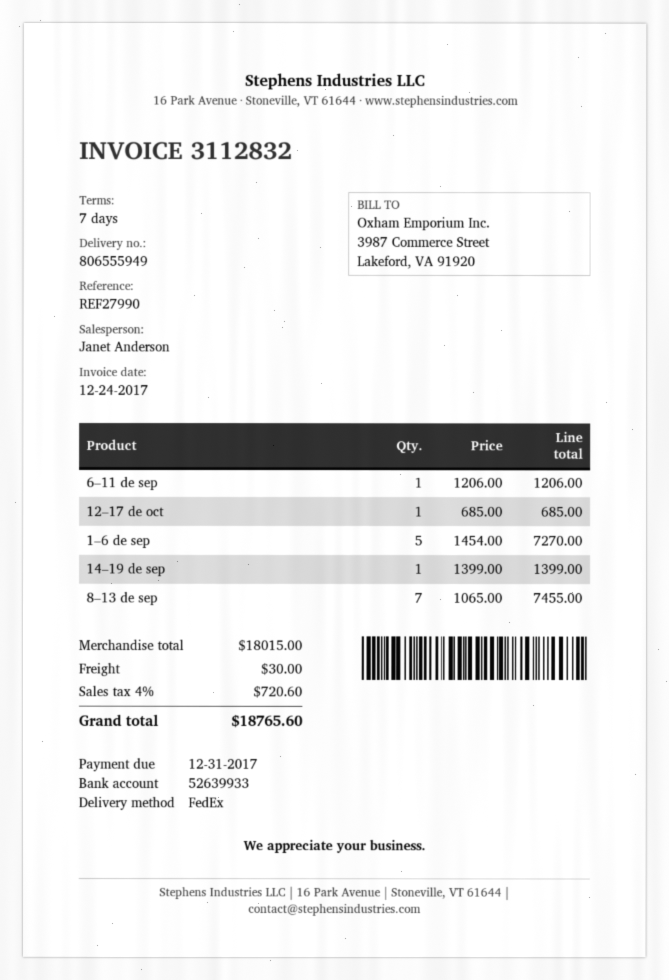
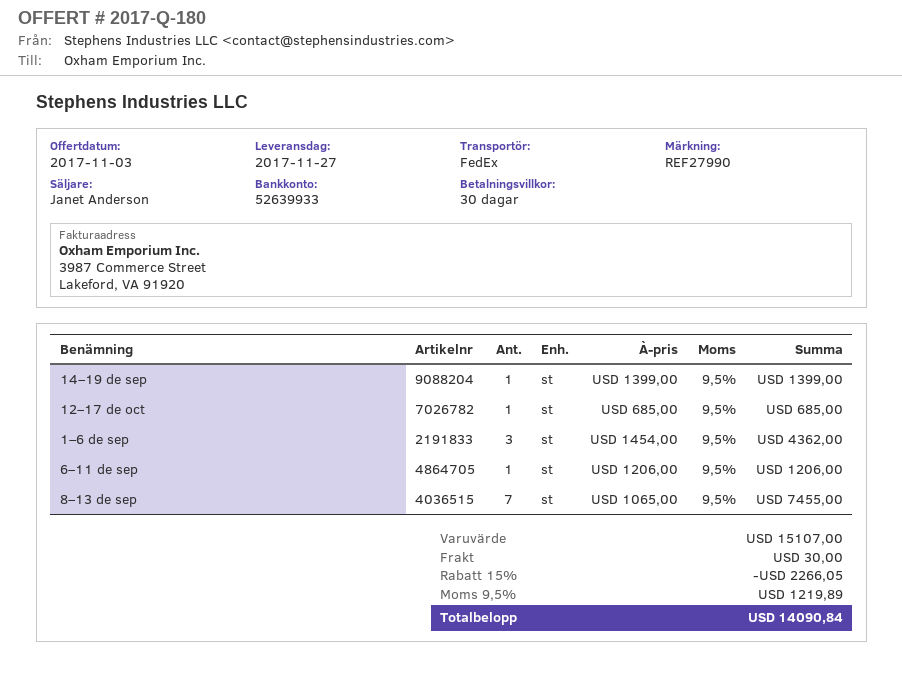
payment terms: 7 days -> 30 days
1–6 de sep: 5 x 1454.00 = 7270.00 -> 3 x 1454.00 = 4362.00
subtotal: 18015.00 -> 15107.00
discount: none -> 15% = 2266.05
tax: 4% = 720.60 -> 9.5% = 1219.89
total: 18765.60 -> 14090.84

